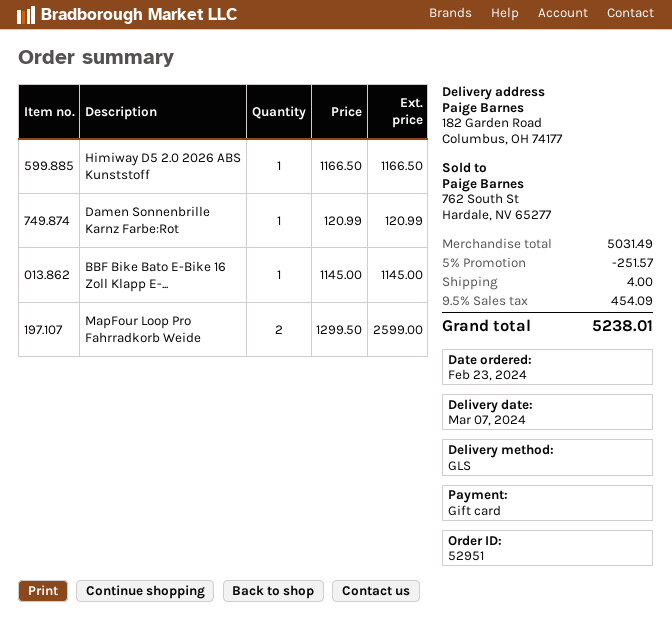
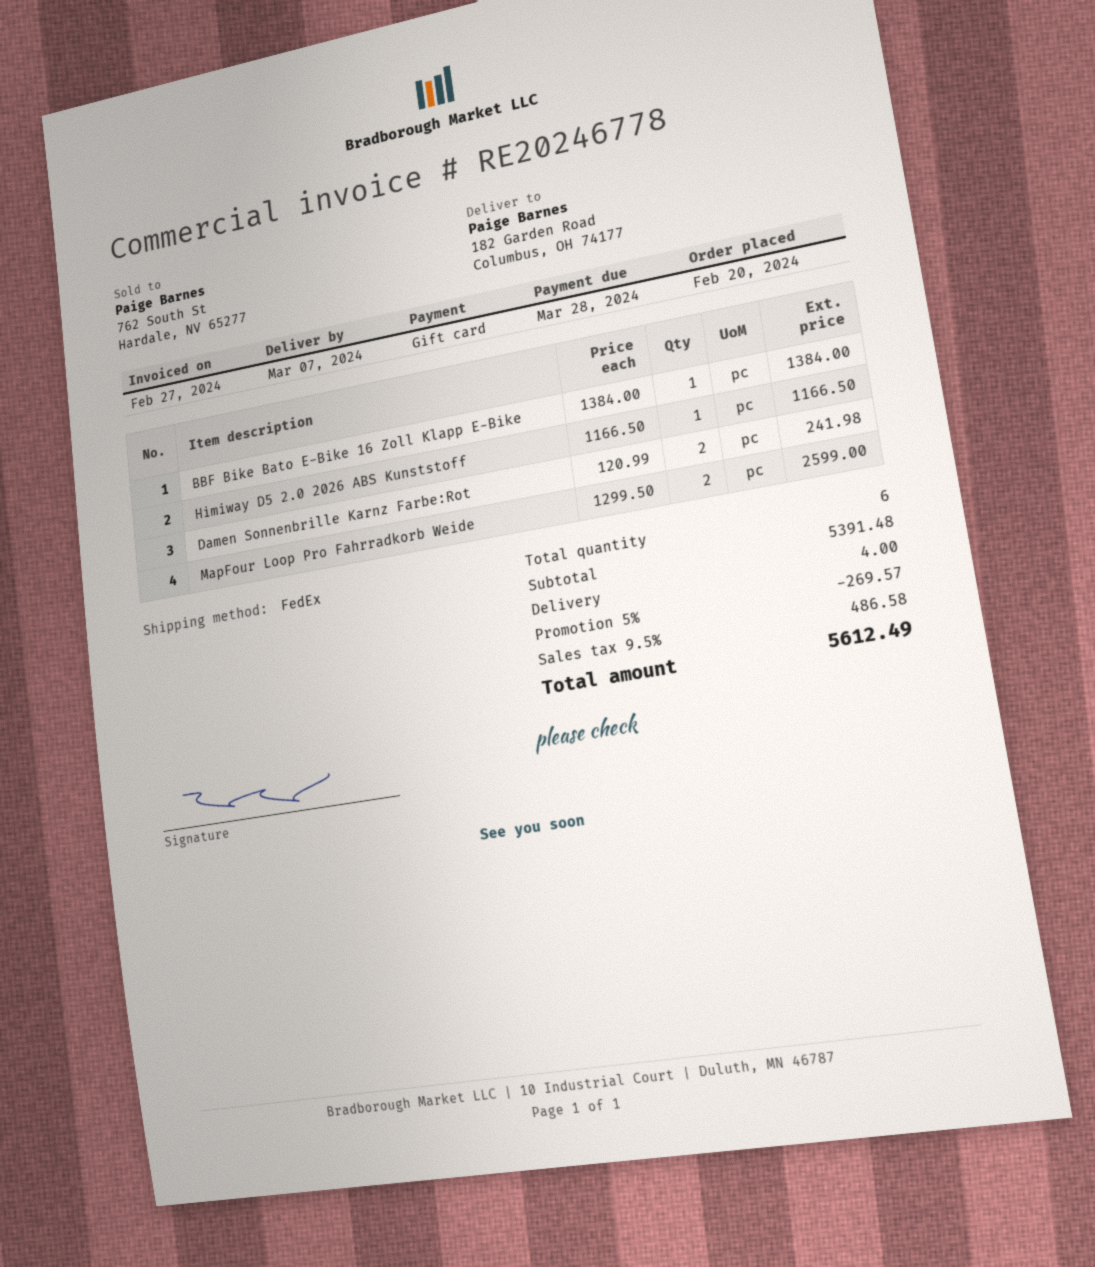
order date: 2024-02-23 -> 2024-02-20
shipping method: GLS -> FedEx
Damen Sonnenbrille Karnz Farbe:Rot: 1 x 120.99 = 120.99 -> 2 x 120.99 = 241.98
BBF Bike Bato E-Bike 16 Zoll Klapp E-...: 1 x 1145.00 = 1145.00 -> 1 x 1384.00 = 1384.00
subtotal: 5031.49 -> 5391.48
discount: 5% = 251.57 -> 5% = 269.57
tax: 9.5% = 454.09 -> 9.5% = 486.58
total: 5238.01 -> 5612.49

